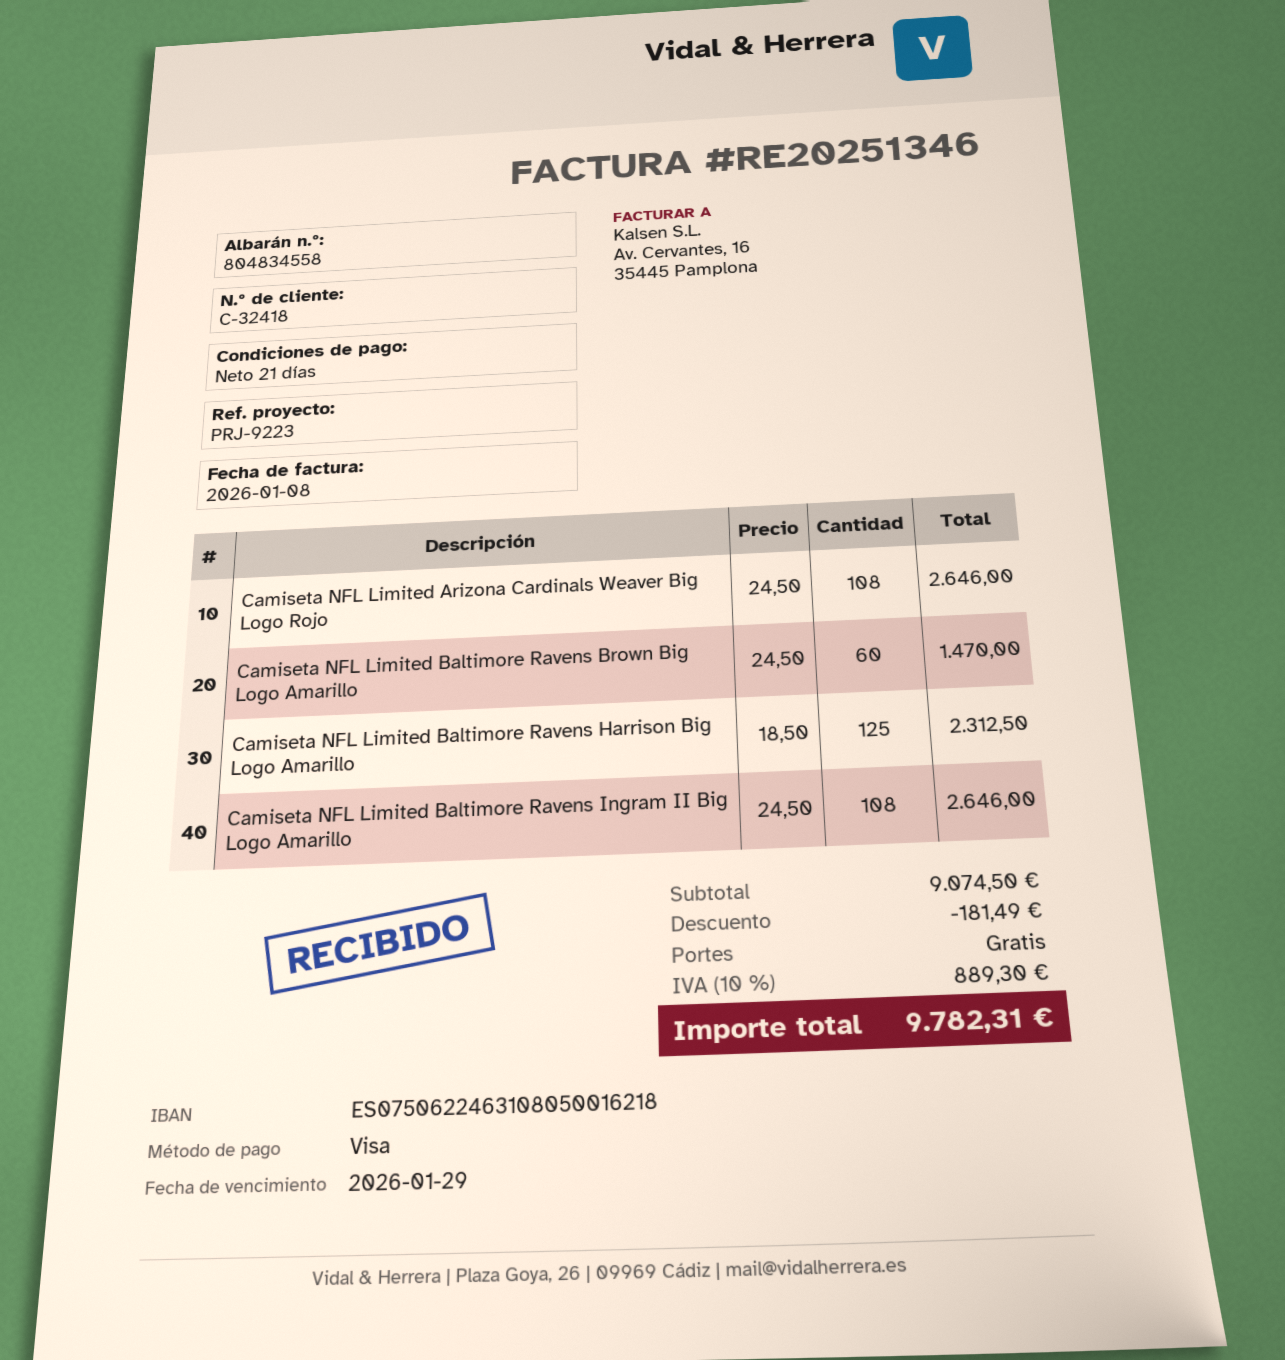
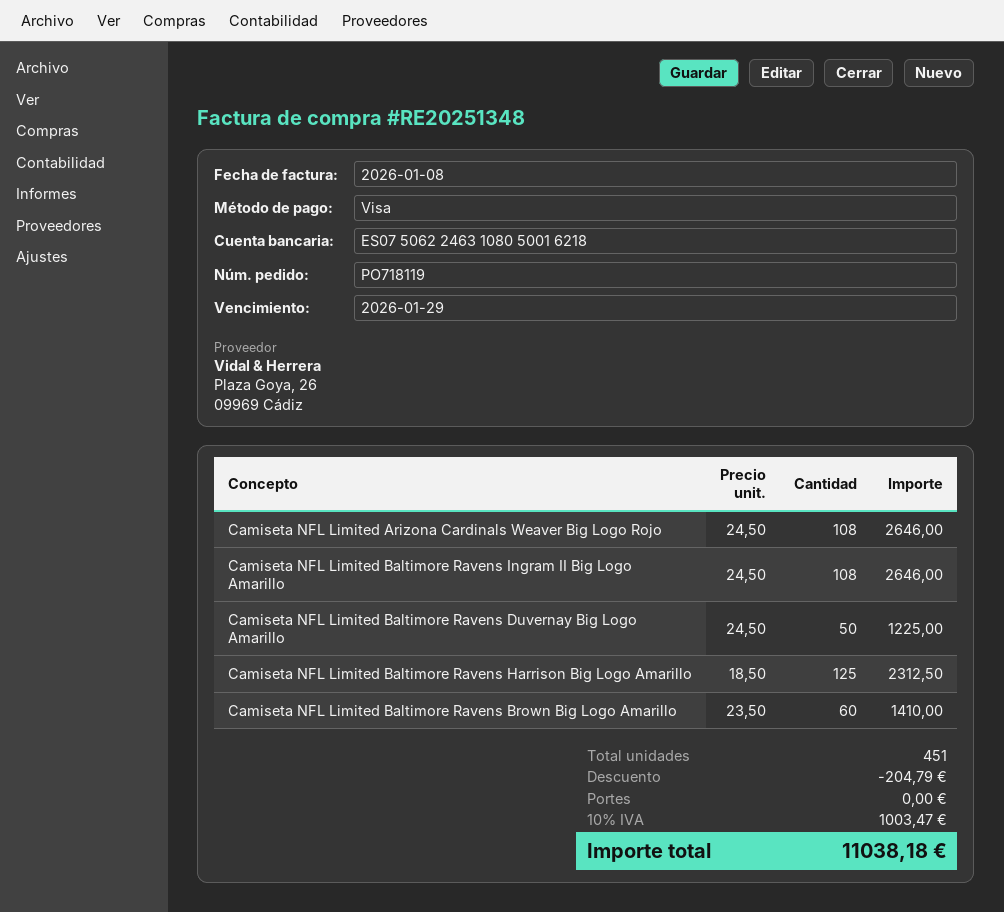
invoice number: RE20251346 -> RE20251348
Camiseta NFL Limited Baltimore Ravens Brown Big Logo Amarillo: 60 x 24.50 = 1470.00 -> 60 x 23.50 = 1410.00
Camiseta NFL Limited Baltimore Ravens Duvernay Big Logo Amarillo: none -> 50 x 24.50 = 1225.00
discount: 181.49 -> 204.79
tax: 10% = 889.30 -> 10% = 1003.47
total: 9782.31 -> 11038.18

